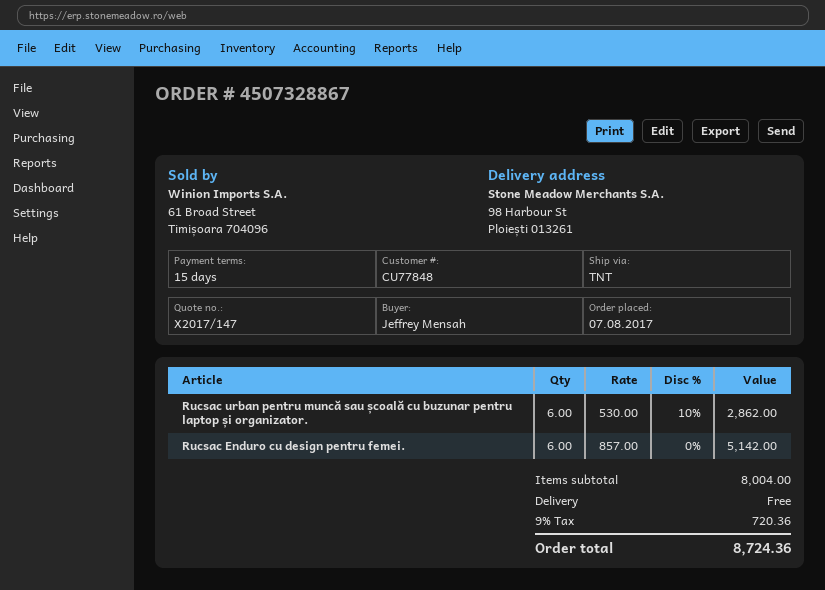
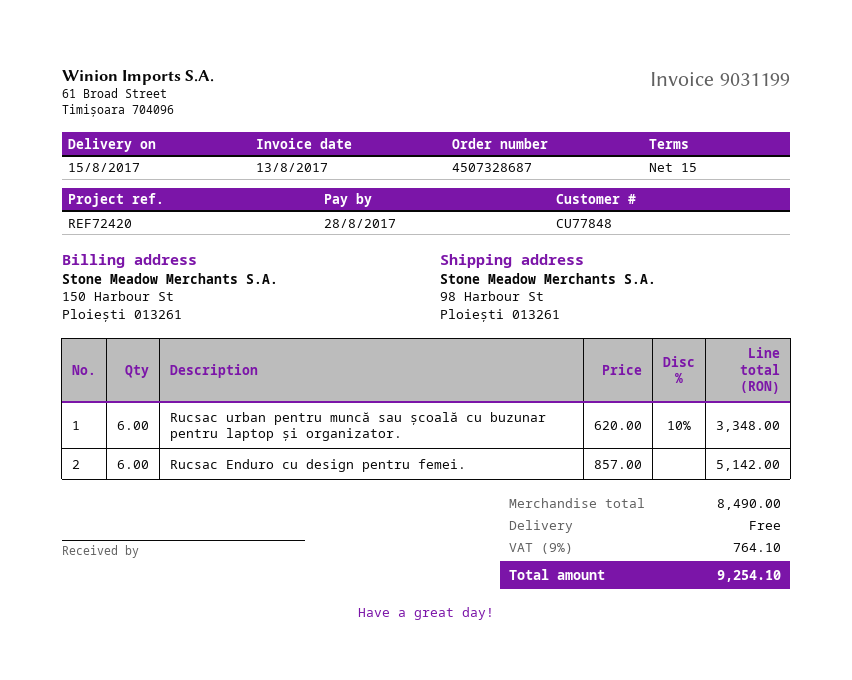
order number: 4507328867 -> 4507328687
Rucsac urban pentru muncă sau școală cu buzunar pentru laptop și organizator.: 6 x 530.00 - 10% = 2862.00 -> 6 x 620.00 - 10% = 3348.00
subtotal: 8004.00 -> 8490.00
tax: 9% = 720.36 -> 9% = 764.10
total: 8724.36 -> 9254.10

